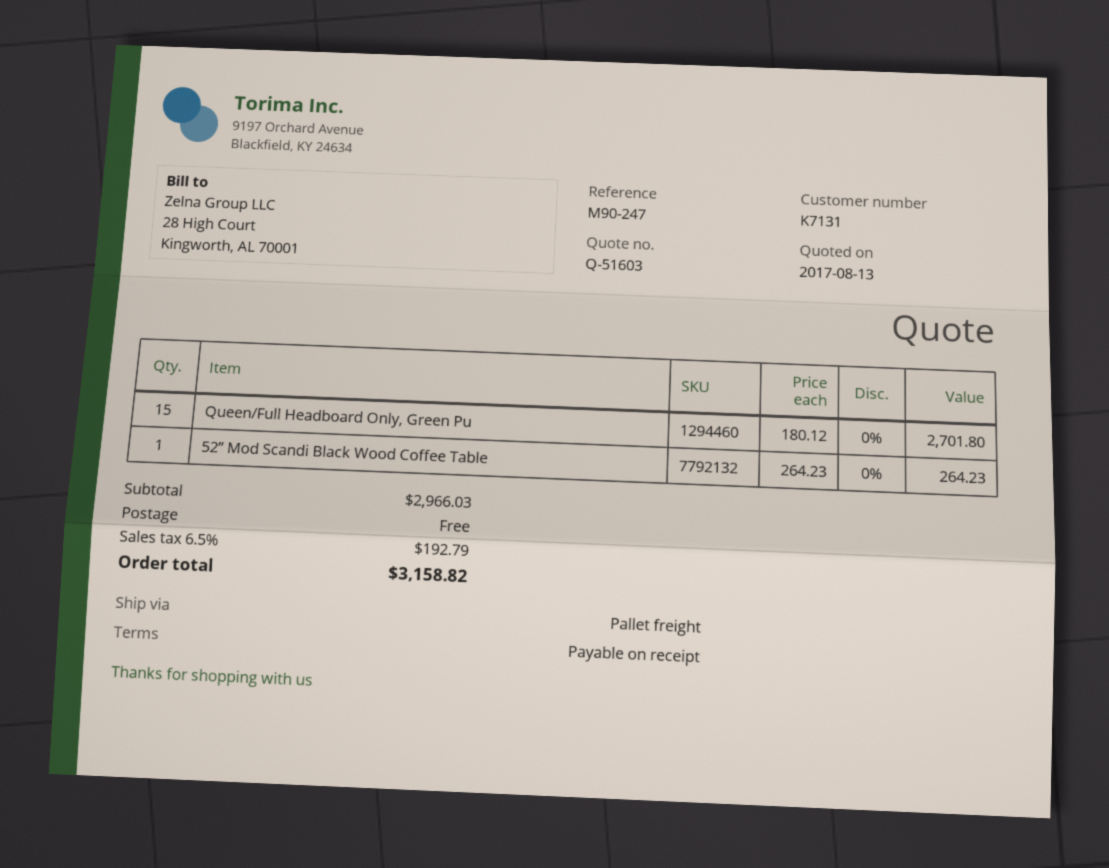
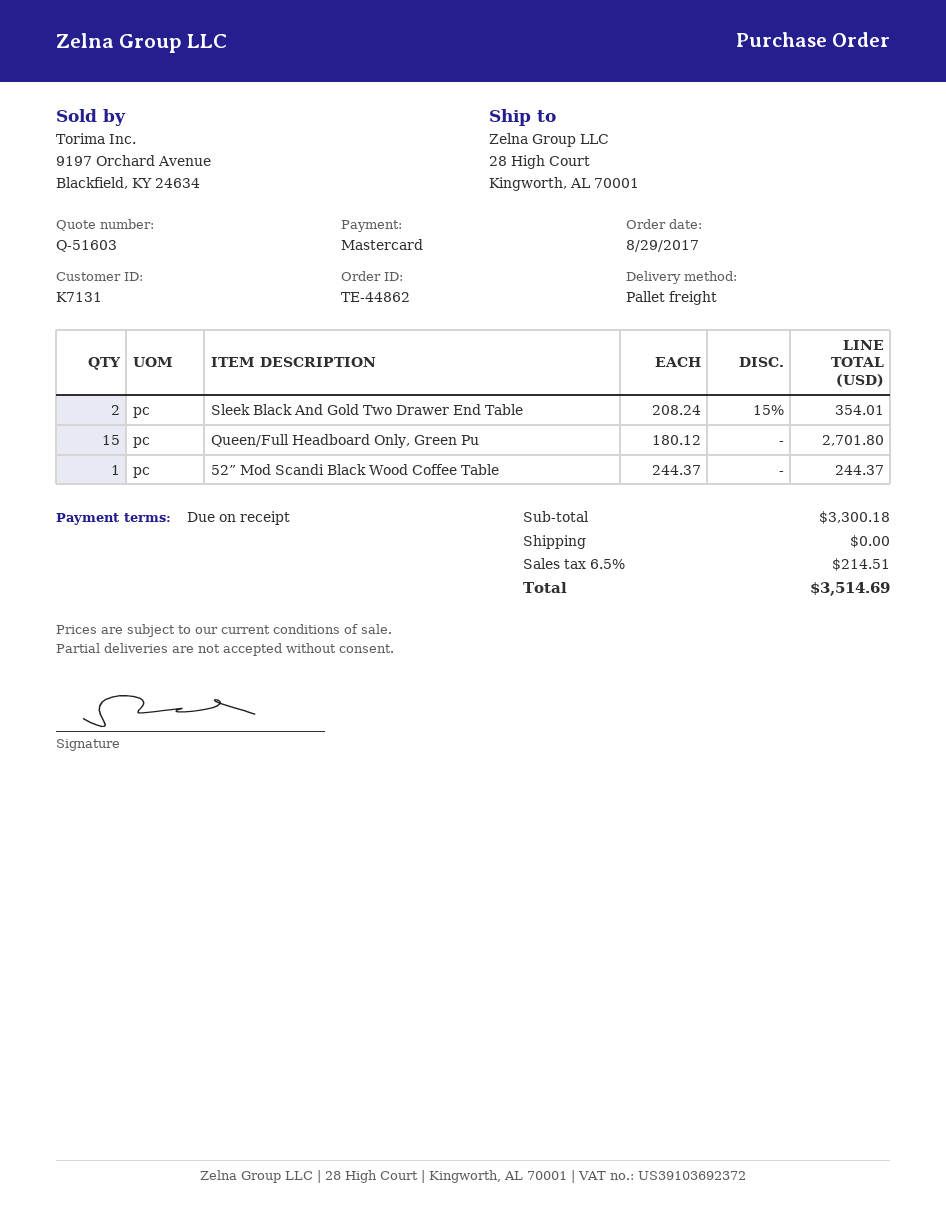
52” Mod Scandi Black Wood Coffee Table: 1 x 264.23 = 264.23 -> 1 x 244.37 = 244.37
Sleek Black And Gold Two Drawer End Table: none -> 2 x 208.24 - 15% = 354.01
subtotal: 2966.03 -> 3300.18
tax: 6.5% = 192.79 -> 6.5% = 214.51
total: 3158.82 -> 3514.69

